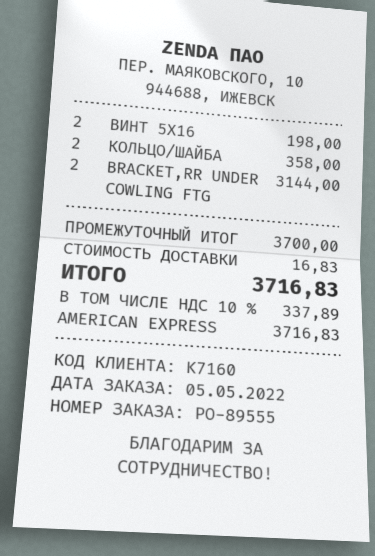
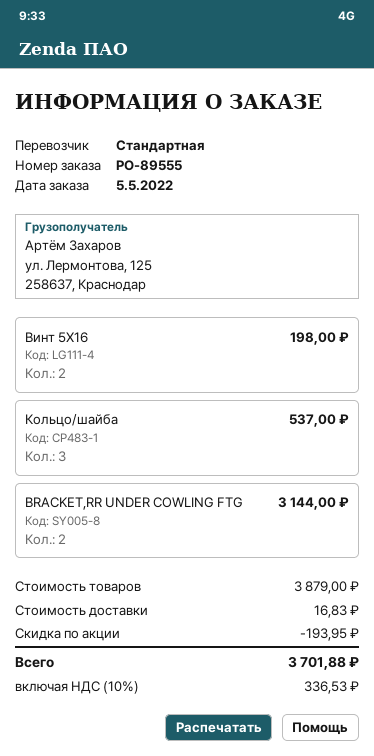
КОЛЬЦО/ШАЙБА: 2 for 358.00 -> 3 for 537.00
subtotal: 3700.00 -> 3879.00
discount: none -> 193.95
tax: 10% = 337.89 -> 10% = 336.53
total: 3716.83 -> 3701.88

